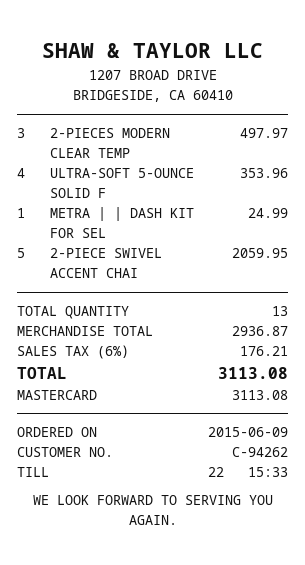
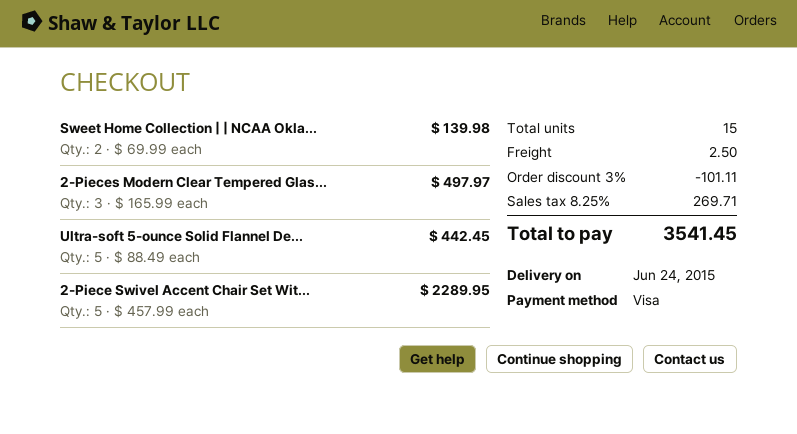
payment method: Mastercard -> Visa
ULTRA-SOFT 5-OUNCE SOLID F: 4 for 353.96 -> 5 for 442.45
METRA | | DASH KIT FOR SEL: 1 for 24.99 -> none
2-PIECE SWIVEL ACCENT CHAI: 5 for 2059.95 -> 5 for 2289.95
Sweet Home Collection | | NCAA Okla...: none -> 2 for 139.98
total quantity: 13 -> 15
discount: none -> 3% = 101.11
shipping: none -> 2.50
tax: 6% = 176.21 -> 8.25% = 269.71
total: 3113.08 -> 3541.45

